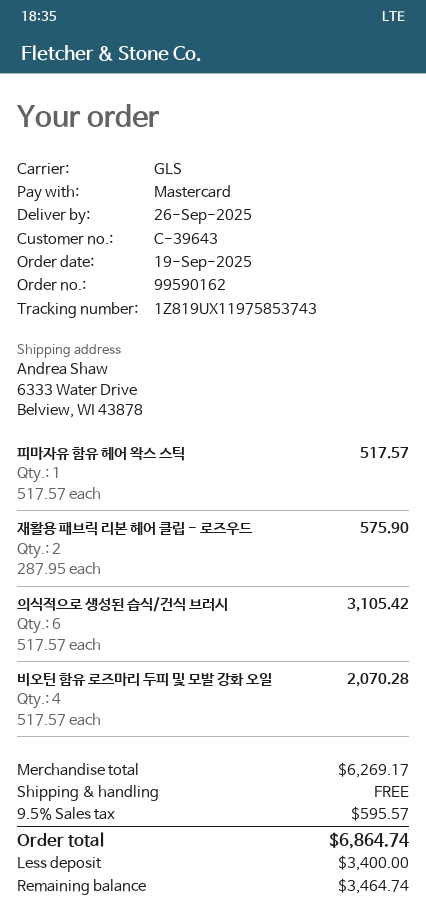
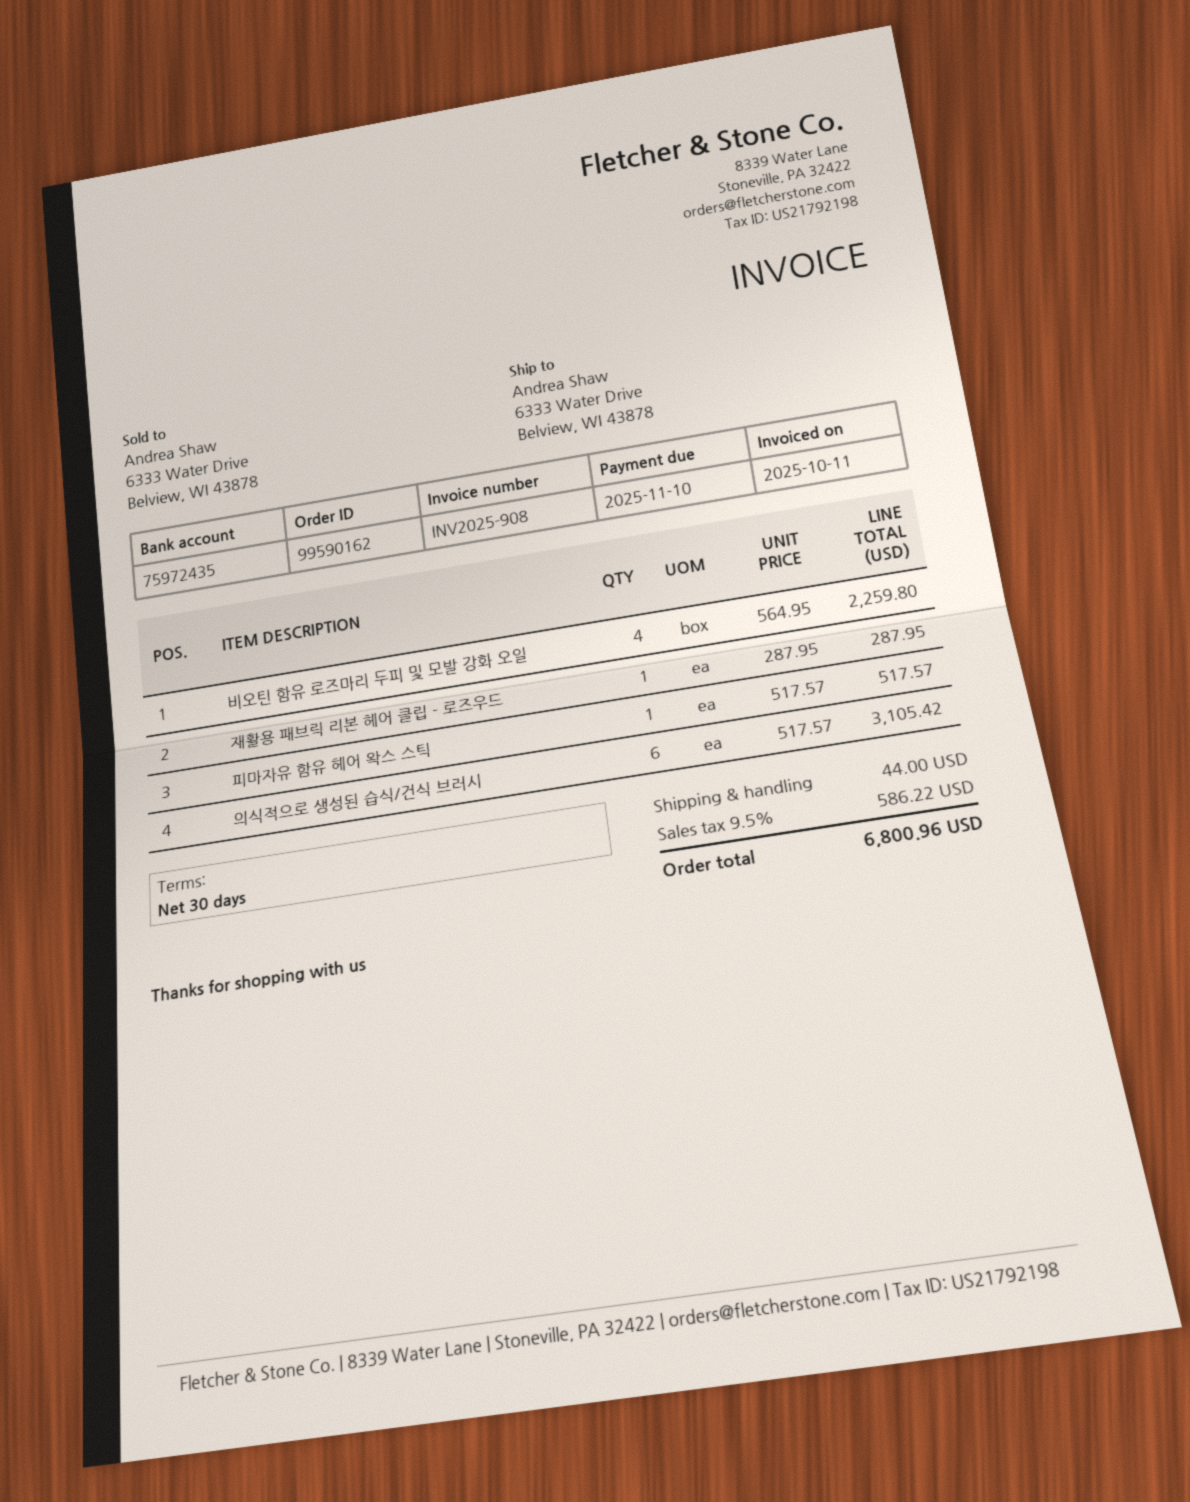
재활용 패브릭 리본 헤어 클립 - 로즈우드: 2 x 287.95 = 575.90 -> 1 x 287.95 = 287.95
비오틴 함유 로즈마리 두피 및 모발 강화 오일: 4 x 517.57 = 2070.28 -> 4 x 564.95 = 2259.80
shipping: 0.00 -> 44.00
tax: 9.5% = 595.57 -> 9.5% = 586.22
total: 6864.74 -> 6800.96

